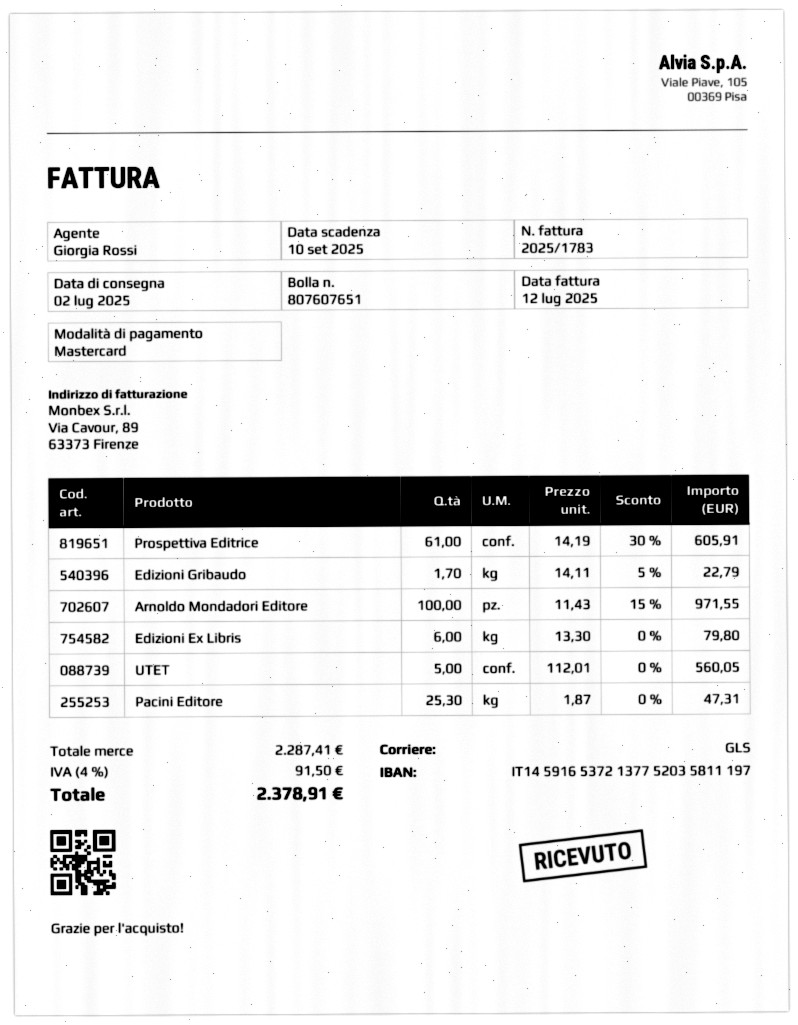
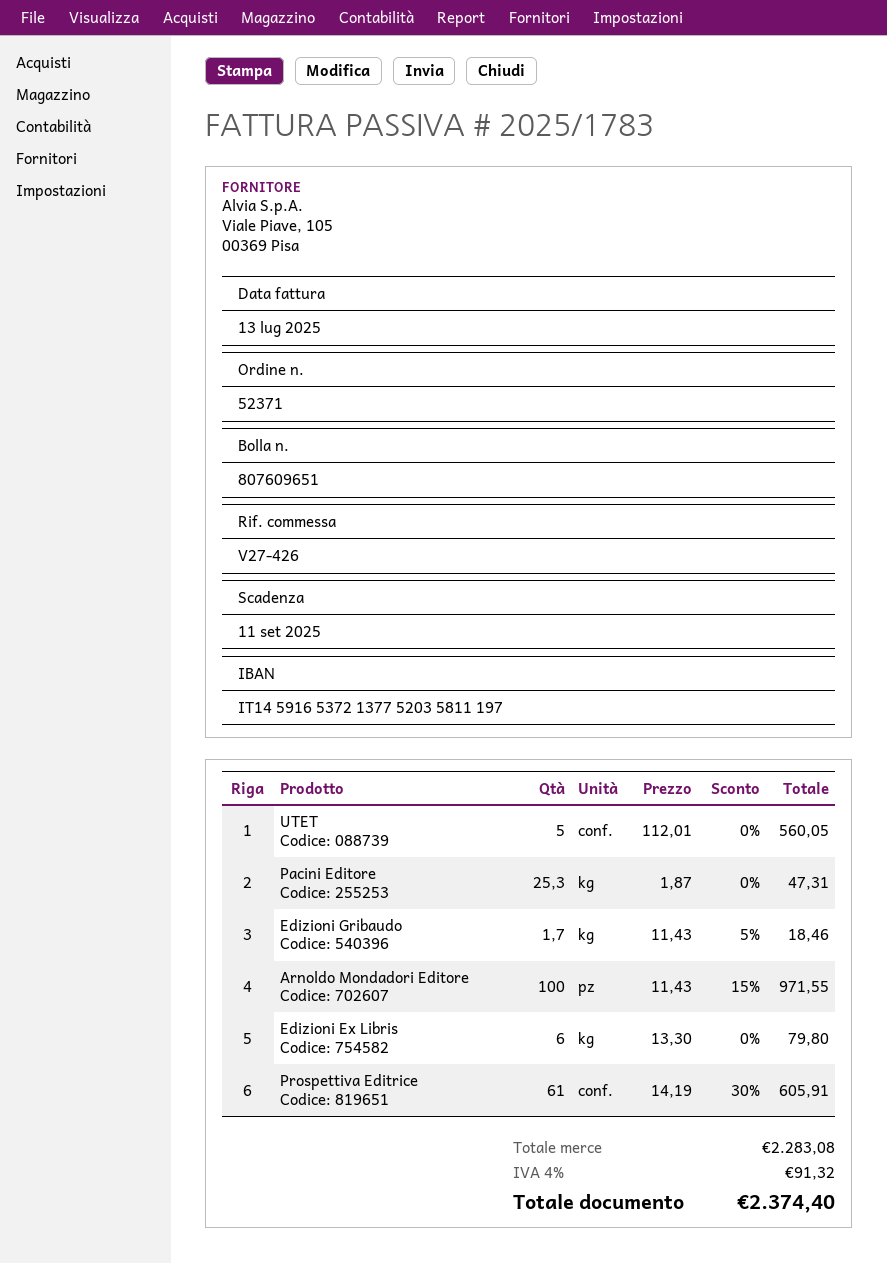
delivery note number: 807607651 -> 807609651
invoice date: 2025-07-12 -> 2025-07-13
due date: 2025-09-10 -> 2025-09-11
Edizioni Gribaudo: 1.7 x 14.11 - 5% = 22.79 -> 1.7 x 11.43 - 5% = 18.46
subtotal: 2287.41 -> 2283.08
tax: 4% = 91.50 -> 4% = 91.32
total: 2378.91 -> 2374.40

